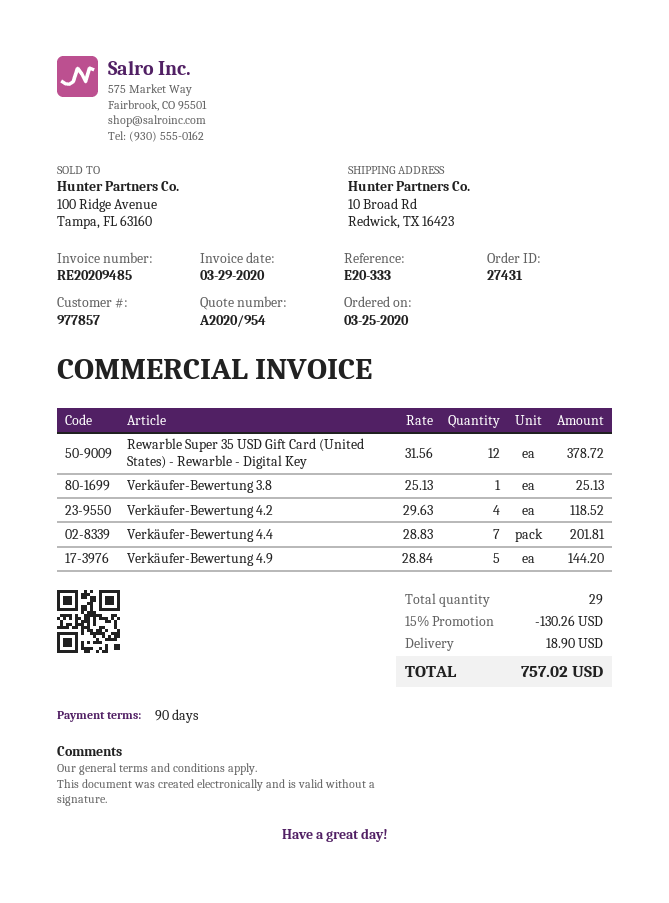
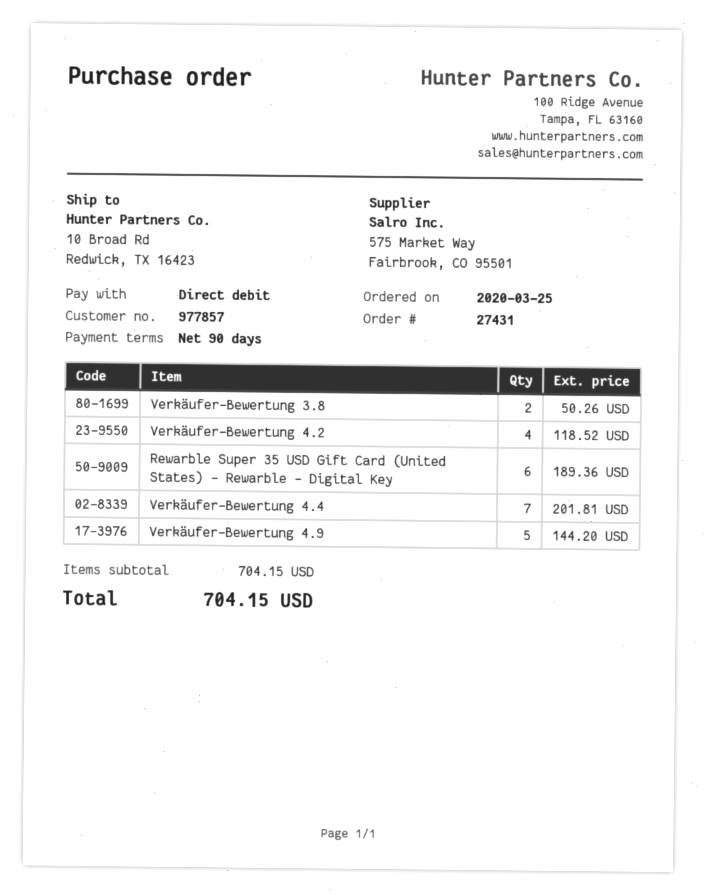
Rewarble Super 35 USD Gift Card (United States) - Rewarble - Digital Key: 12 for 378.72 -> 6 for 189.36
Verkäufer-Bewertung 3.8: 1 for 25.13 -> 2 for 50.26
discount: 15% = 130.26 -> none
shipping: 18.90 -> none
total: 757.02 -> 704.15

